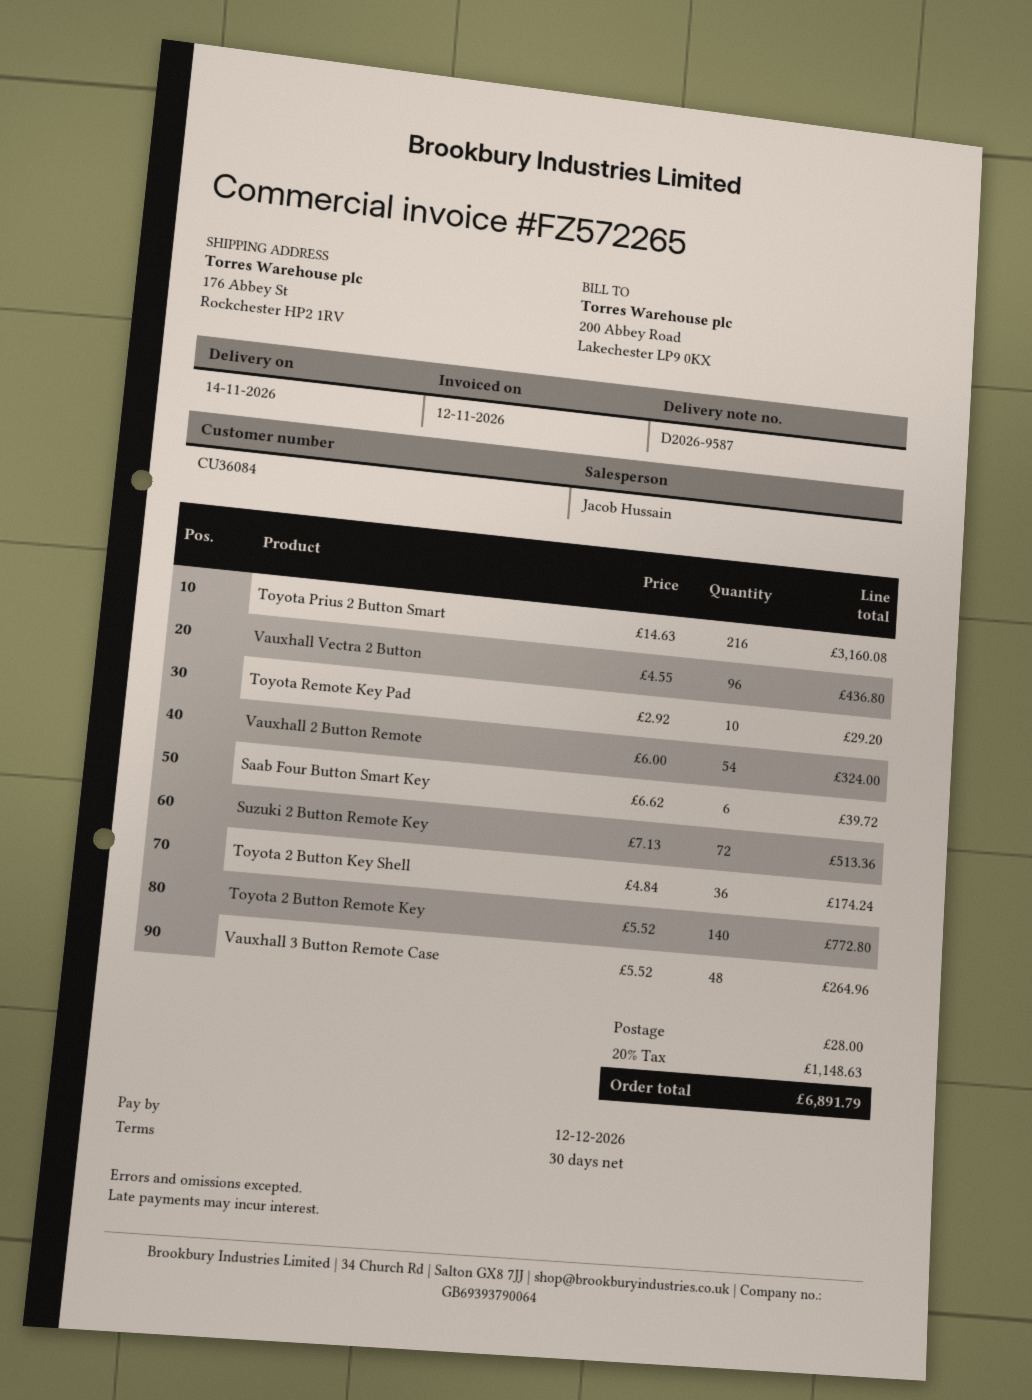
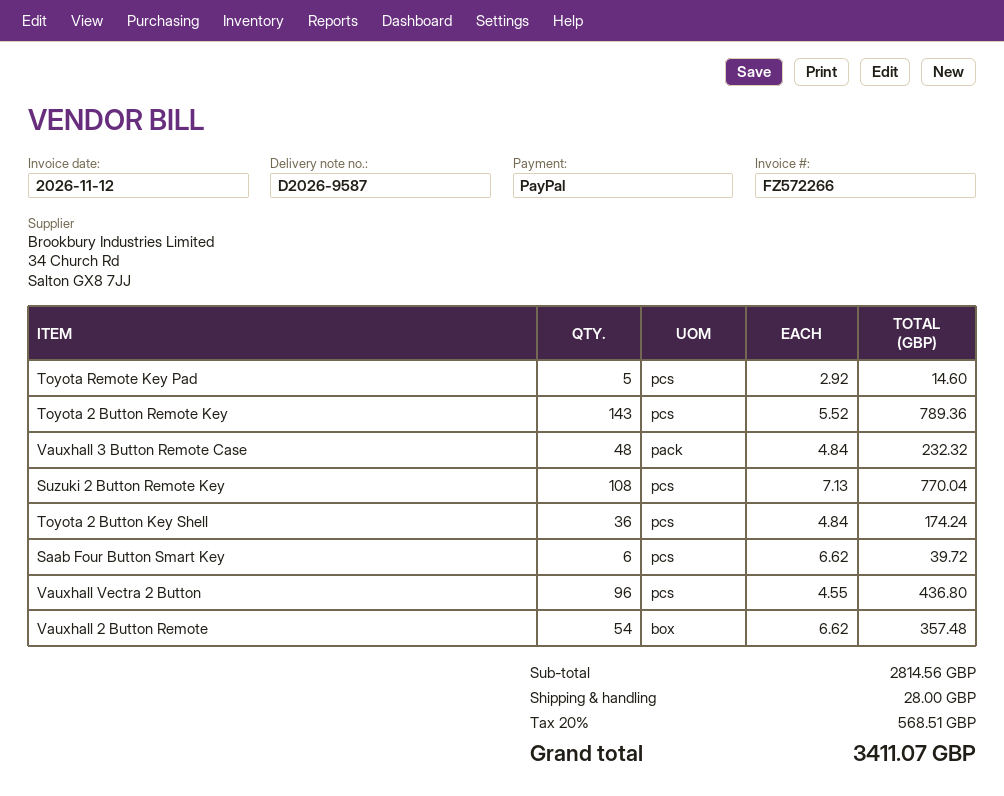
invoice number: FZ572265 -> FZ572266
Toyota Prius 2 Button Smart: 216 x 14.63 = 3160.08 -> none
Toyota Remote Key Pad: 10 x 2.92 = 29.20 -> 5 x 2.92 = 14.60
Vauxhall 2 Button Remote: 54 x 6.00 = 324.00 -> 54 x 6.62 = 357.48
Suzuki 2 Button Remote Key: 72 x 7.13 = 513.36 -> 108 x 7.13 = 770.04
Toyota 2 Button Remote Key: 140 x 5.52 = 772.80 -> 143 x 5.52 = 789.36
Vauxhall 3 Button Remote Case: 48 x 5.52 = 264.96 -> 48 x 4.84 = 232.32
tax: 20% = 1148.63 -> 20% = 568.51
total: 6891.79 -> 3411.07

